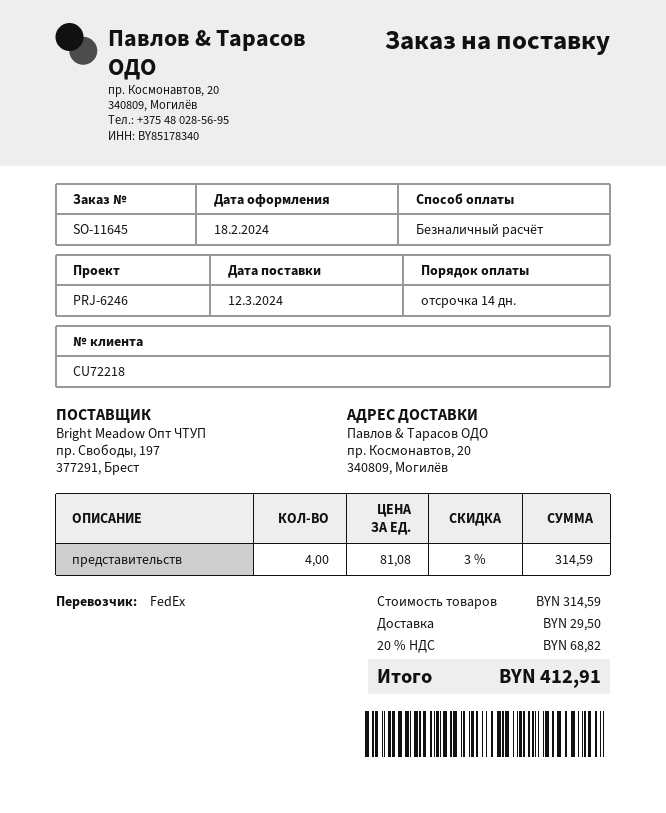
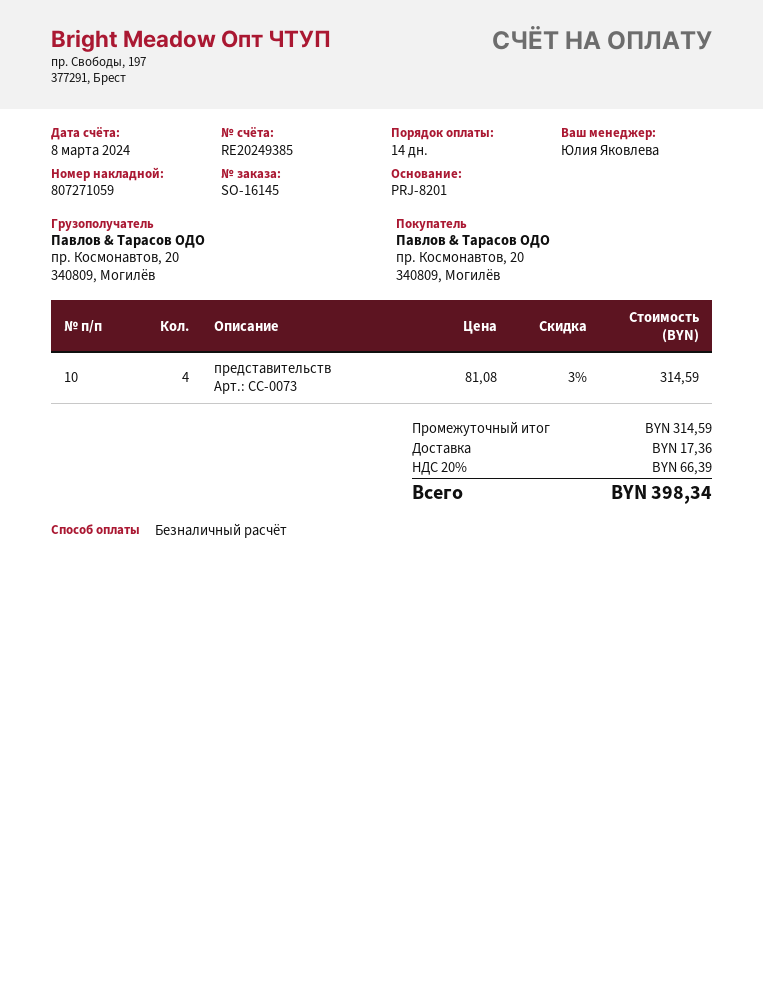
order number: SO-11645 -> SO-16145
reference: PRJ-6246 -> PRJ-8201
shipping: 29.50 -> 17.36
tax: 20% = 68.82 -> 20% = 66.39
total: 412.91 -> 398.34

